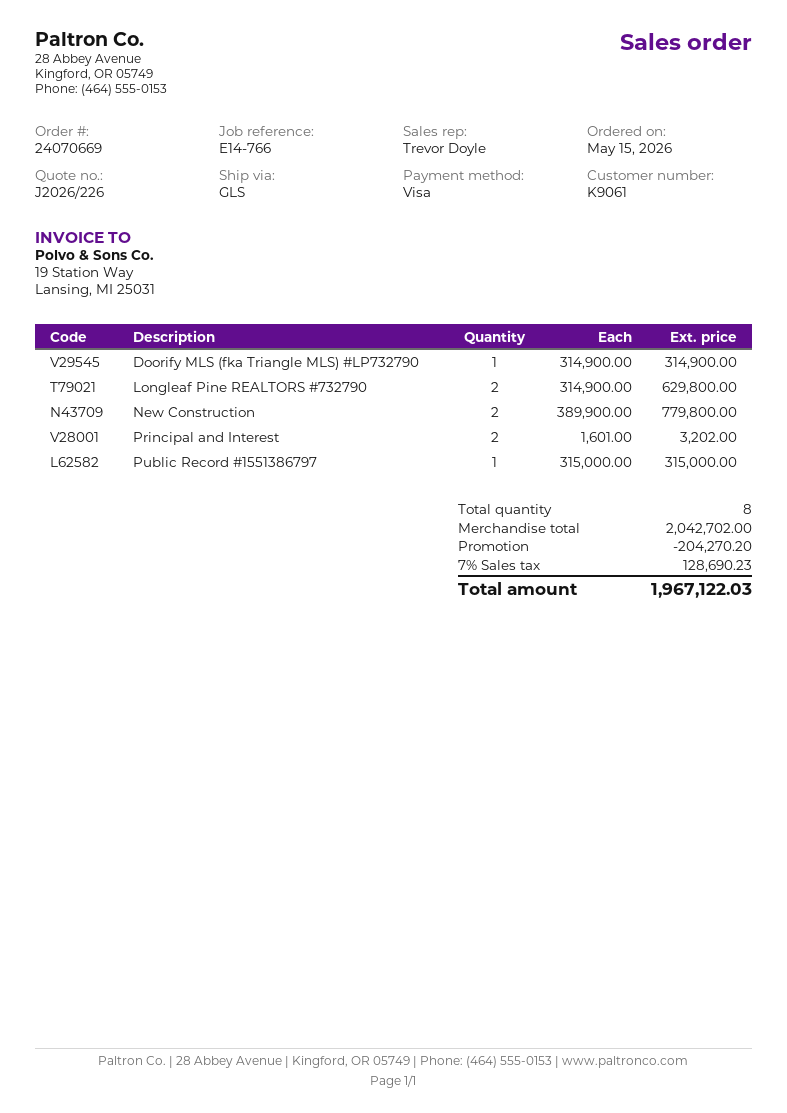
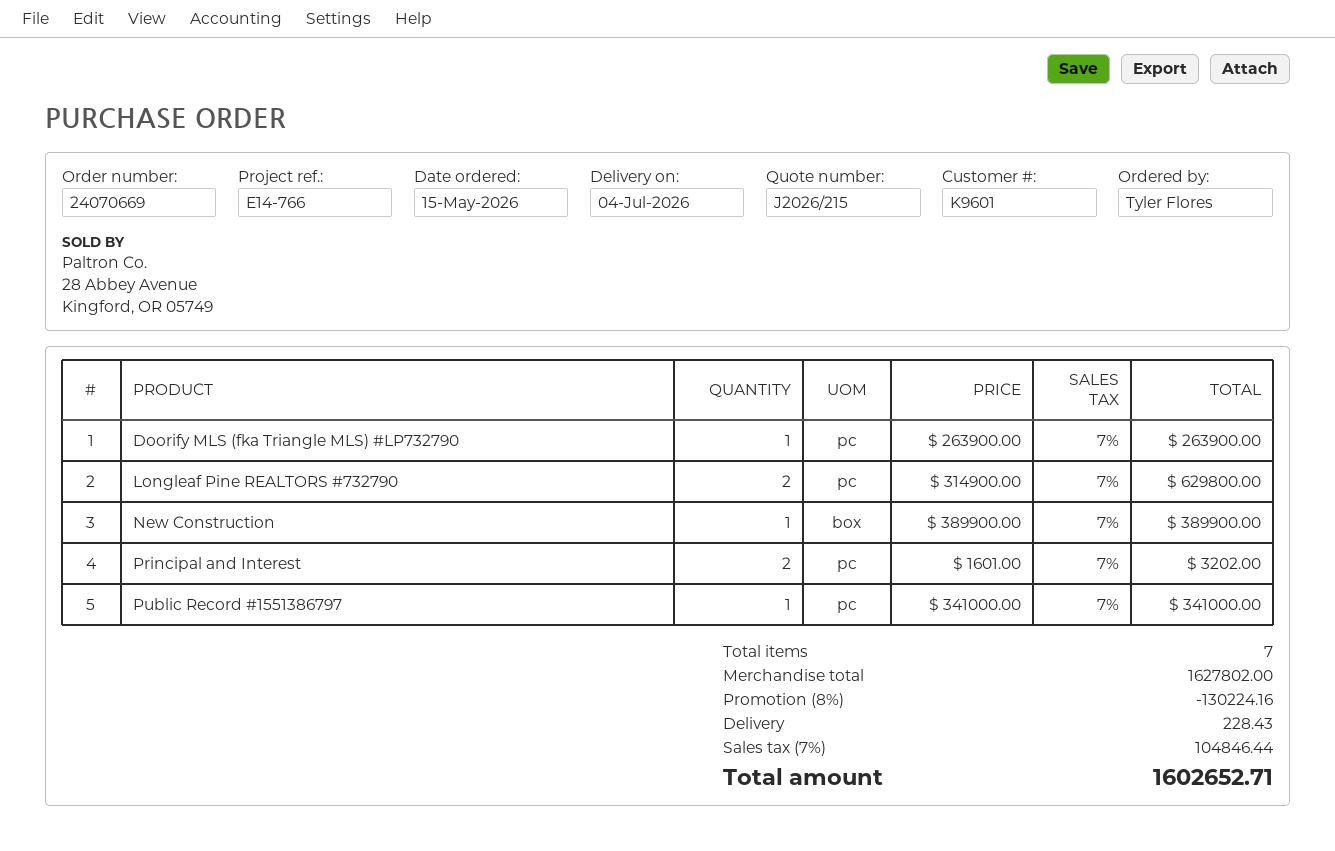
quote number: J2026/226 -> J2026/215
customer number: K9061 -> K9601
Doorify MLS (fka Triangle MLS) #LP732790: 1 x 314900.00 = 314900.00 -> 1 x 263900.00 = 263900.00
New Construction: 2 x 389900.00 = 779800.00 -> 1 x 389900.00 = 389900.00
Public Record #1551386797: 1 x 315000.00 = 315000.00 -> 1 x 341000.00 = 341000.00
total quantity: 8 -> 7
subtotal: 2042702.00 -> 1627802.00
discount: 204270.20 -> 130224.16
shipping: none -> 228.43
tax: 7% = 128690.23 -> 7% = 104846.44
total: 1967122.03 -> 1602652.71

